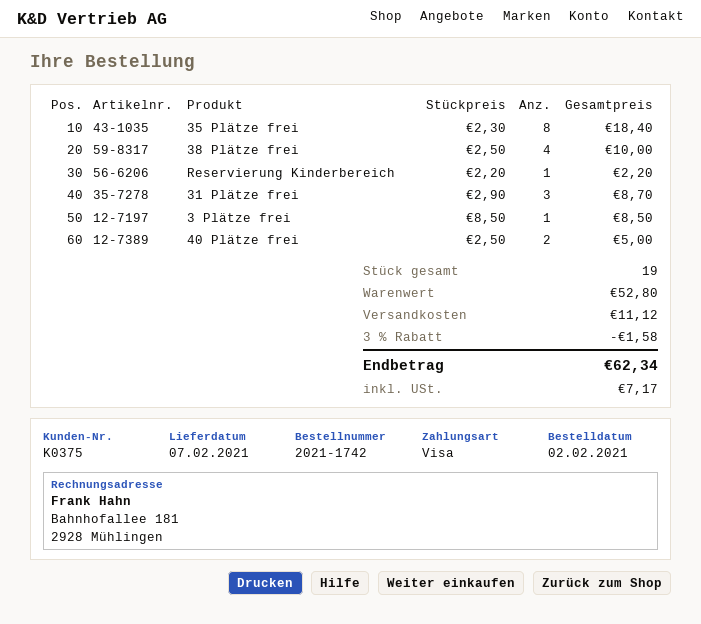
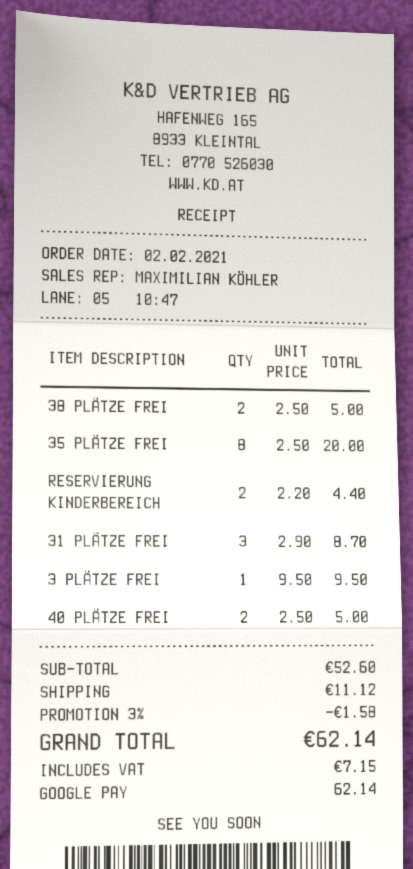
payment method: Visa -> Google Pay
35 Plätze frei: 8 x 2.30 = 18.40 -> 8 x 2.50 = 20.00
38 Plätze frei: 4 x 2.50 = 10.00 -> 2 x 2.50 = 5.00
Reservierung Kinderbereich: 1 x 2.20 = 2.20 -> 2 x 2.20 = 4.40
3 Plätze frei: 1 x 8.50 = 8.50 -> 1 x 9.50 = 9.50
subtotal: 52.80 -> 52.60
tax: 7.17 -> 7.15
total: 62.34 -> 62.14

